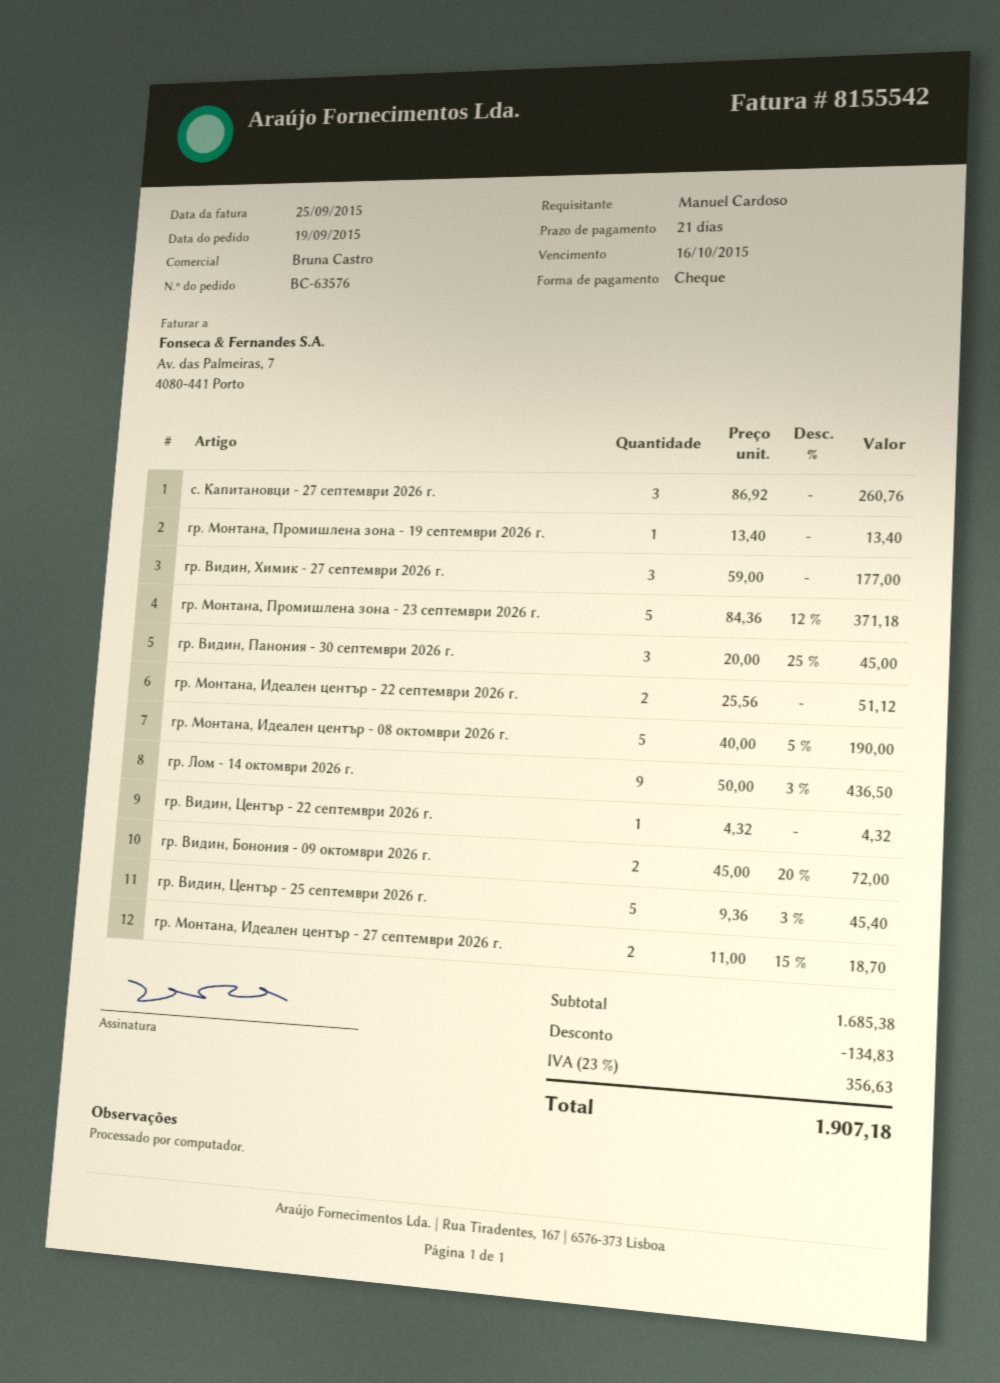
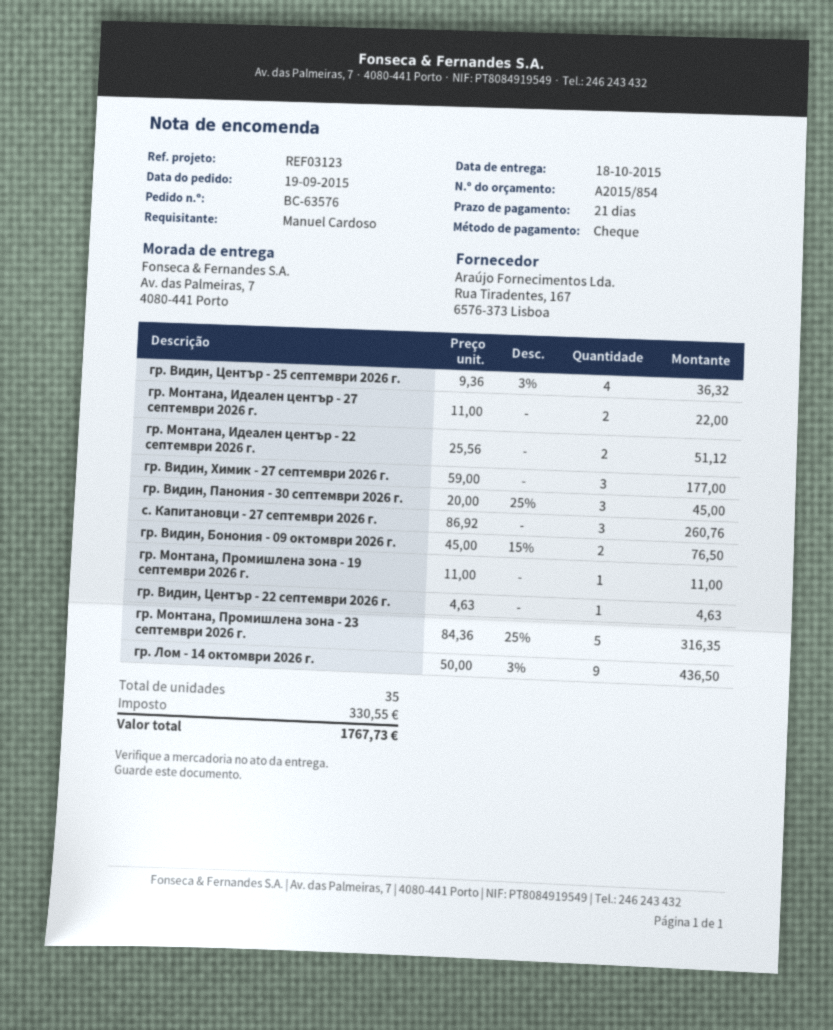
гр. Монтана, Промишлена зона - 19 септември 2026 г.: 1 x 13.40 = 13.40 -> 1 x 11.00 = 11.00
гр. Монтана, Промишлена зона - 23 септември 2026 г.: 5 x 84.36 - 12% = 371.18 -> 5 x 84.36 - 25% = 316.35
гр. Монтана, Идеален център - 08 октомври 2026 г.: 5 x 40.00 - 5% = 190.00 -> none
гр. Видин, Център - 22 септември 2026 г.: 1 x 4.32 = 4.32 -> 1 x 4.63 = 4.63
гр. Видин, Бонония - 09 октомври 2026 г.: 2 x 45.00 - 20% = 72.00 -> 2 x 45.00 - 15% = 76.50
гр. Видин, Център - 25 септември 2026 г.: 5 x 9.36 - 3% = 45.40 -> 4 x 9.36 - 3% = 36.32
гр. Монтана, Идеален център - 27 септември 2026 г.: 2 x 11.00 - 15% = 18.70 -> 2 x 11.00 = 22.00
discount: 134.83 -> none
tax: 356.63 -> 330.55
total: 1907.18 -> 1767.73

